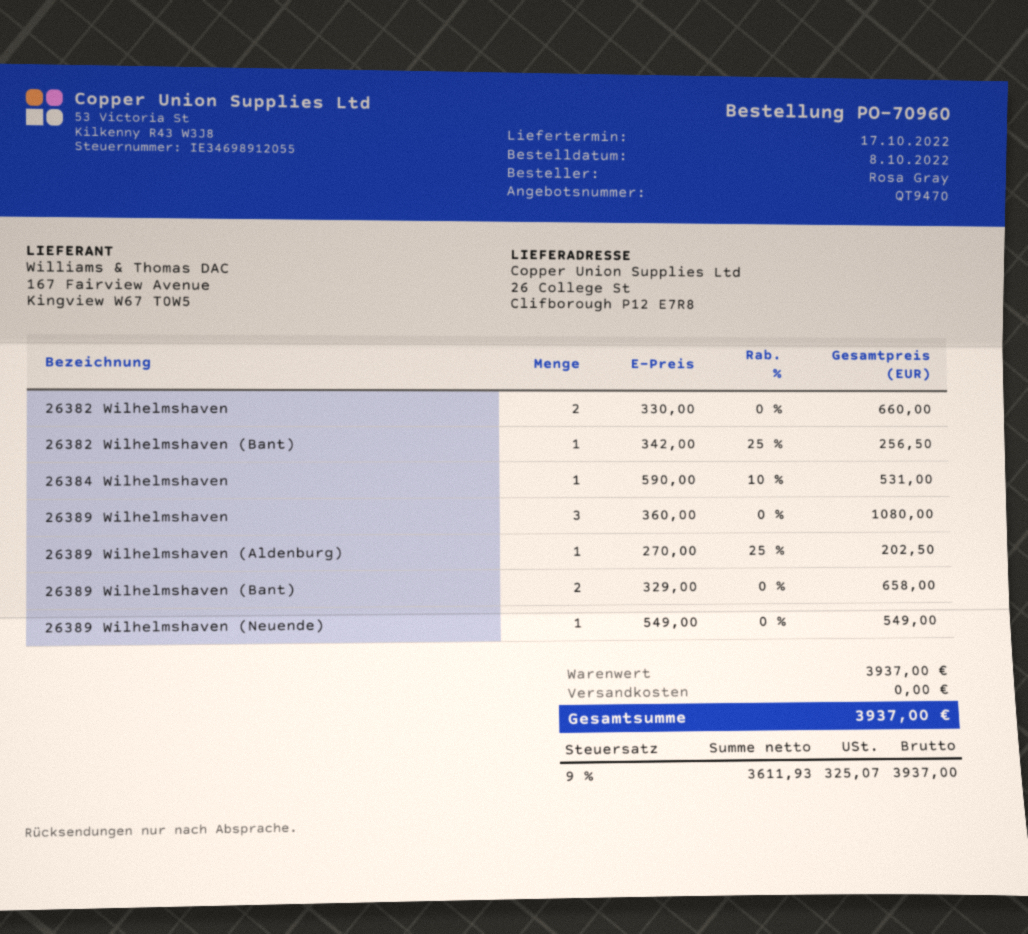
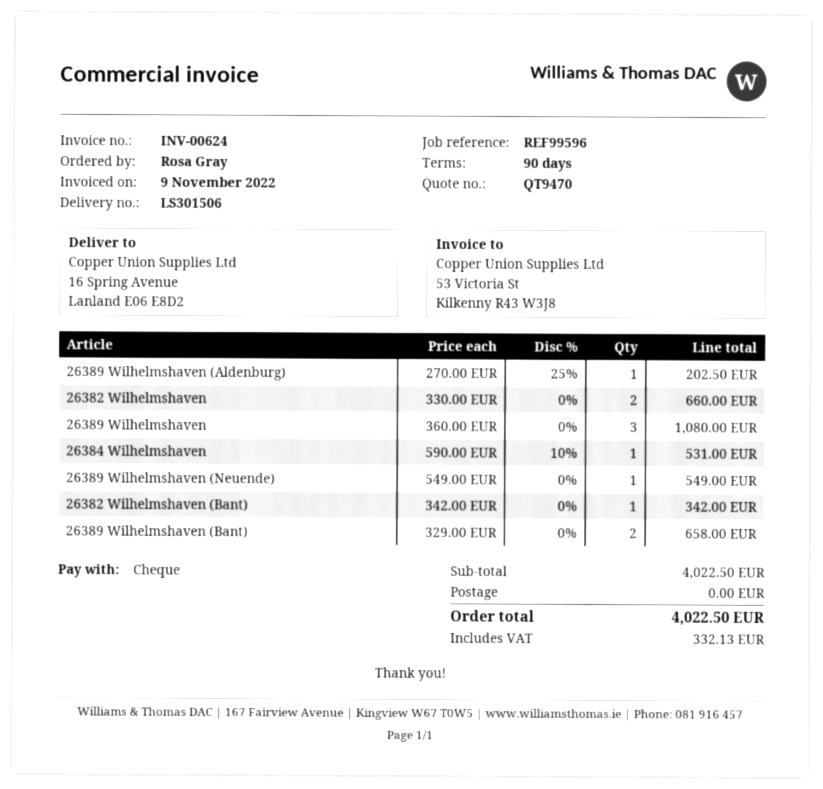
ship to: 26 College St, Clifborough P12 E7R8 -> 16 Spring Avenue, Lanland E06 E8D2
26382 Wilhelmshaven (Bant): 1 x 342.00 - 25% = 256.50 -> 1 x 342.00 = 342.00
subtotal: 3937.00 -> 4022.50
tax: 325.07 -> 332.13
total: 3937.00 -> 4022.50

